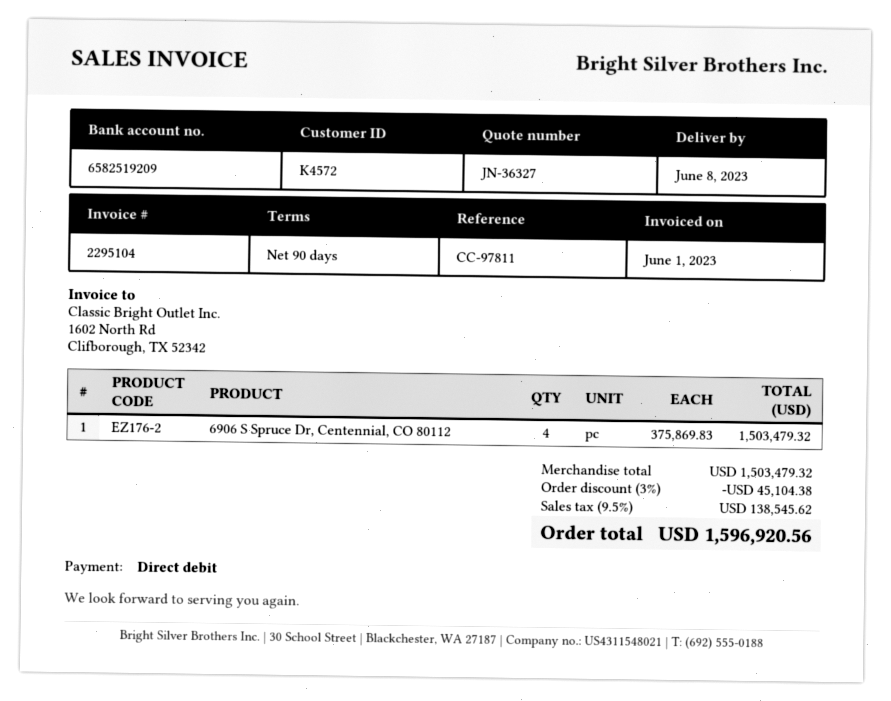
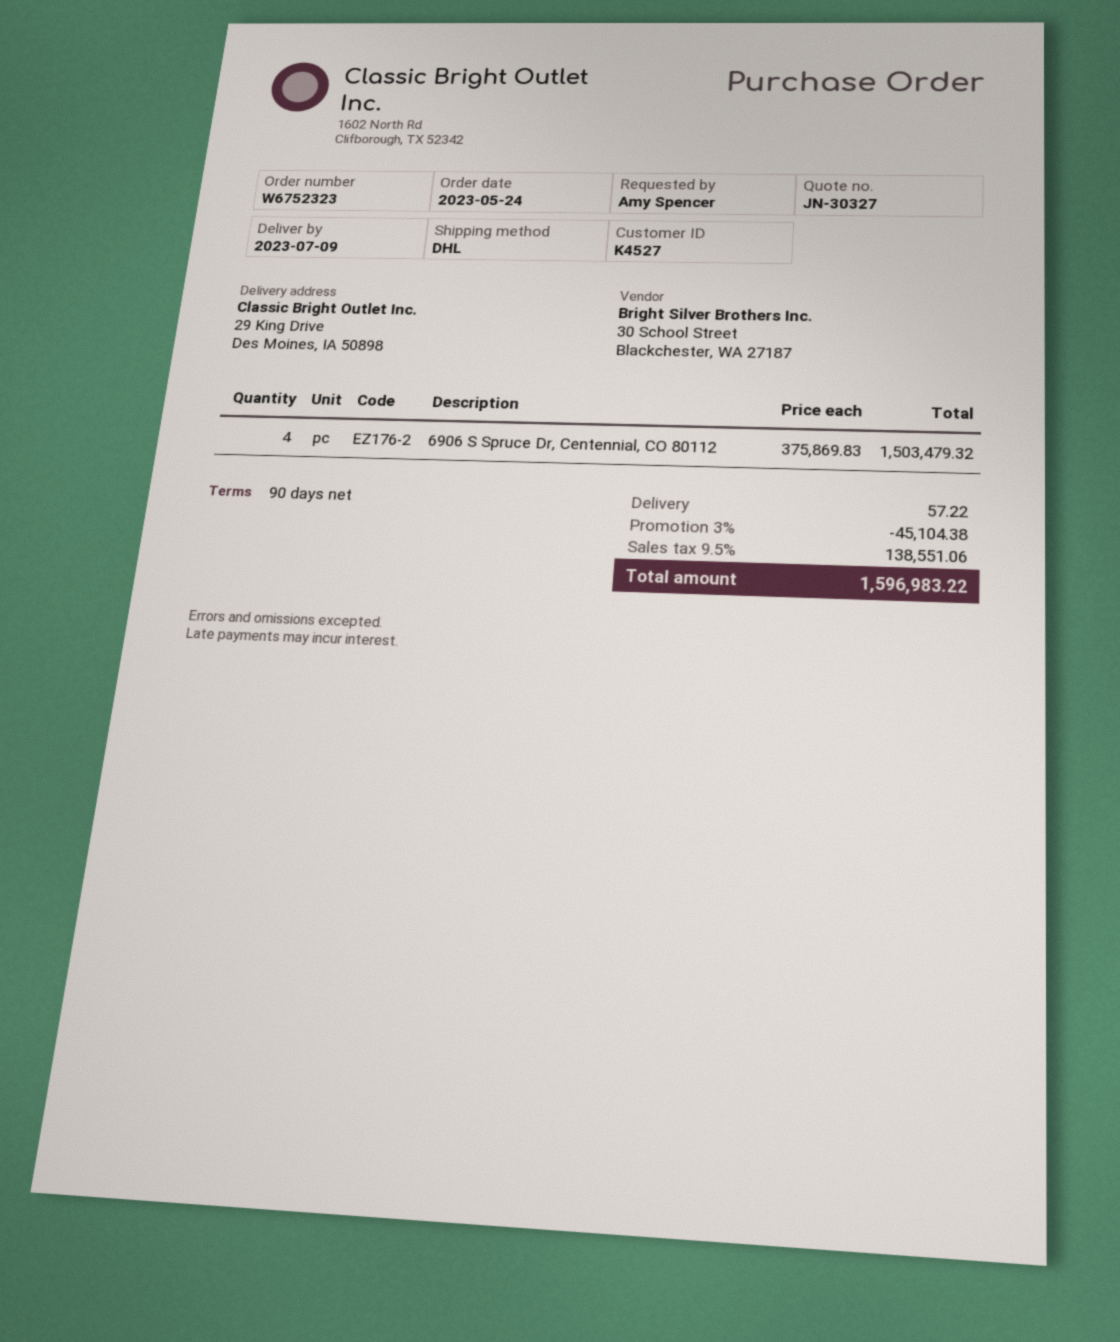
quote number: JN-36327 -> JN-30327
delivery date: 2023-06-08 -> 2023-07-09
customer number: K4572 -> K4527
shipping: none -> 57.22
tax: 9.5% = 138545.62 -> 9.5% = 138551.06
total: 1596920.56 -> 1596983.22

